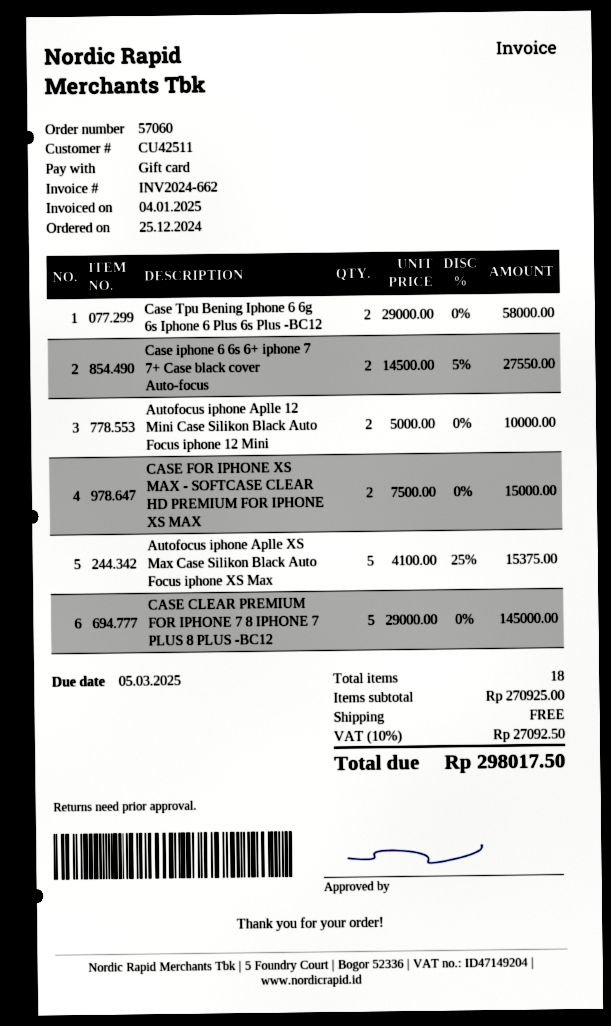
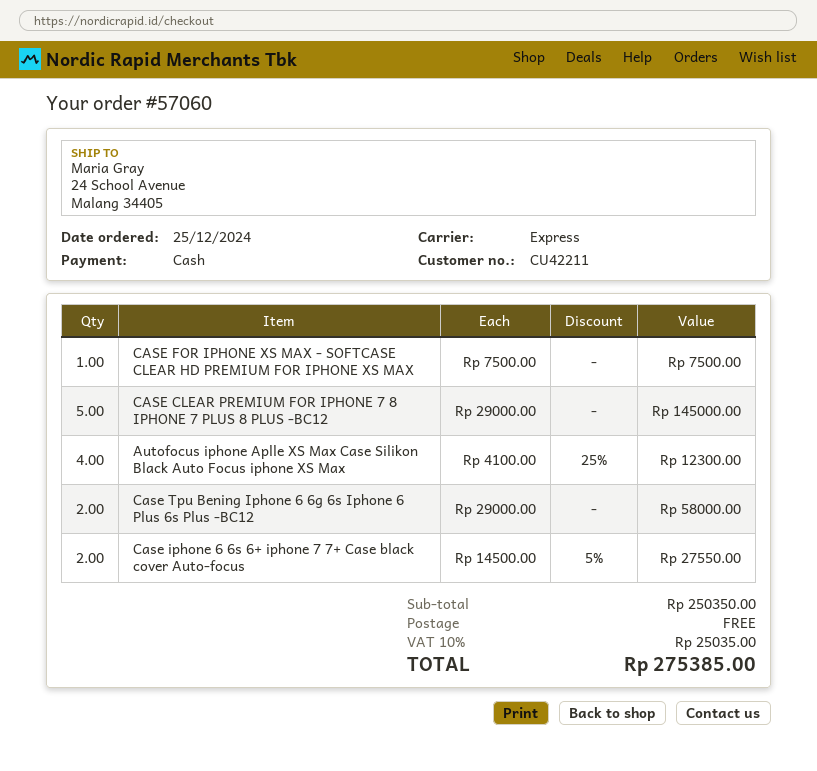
customer number: CU42511 -> CU42211
payment method: gift card -> cash
Autofocus iphone Aplle 12 Mini Case Silikon Black Auto Focus iphone 12 Mini: 2 x 5000.00 = 10000.00 -> none
CASE FOR IPHONE XS MAX - SOFTCASE CLEAR HD PREMIUM FOR IPHONE XS MAX: 2 x 7500.00 = 15000.00 -> 1 x 7500.00 = 7500.00
Autofocus iphone Aplle XS Max Case Silikon Black Auto Focus iphone XS Max: 5 x 4100.00 - 25% = 15375.00 -> 4 x 4100.00 - 25% = 12300.00
subtotal: 270925.00 -> 250350.00
tax: 10% = 27092.50 -> 10% = 25035.00
total: 298017.50 -> 275385.00

